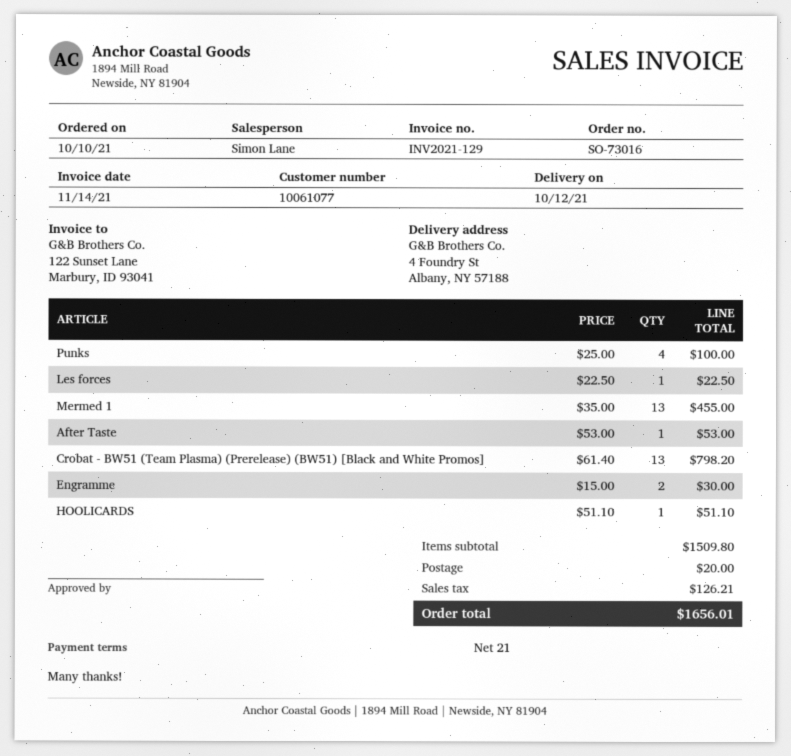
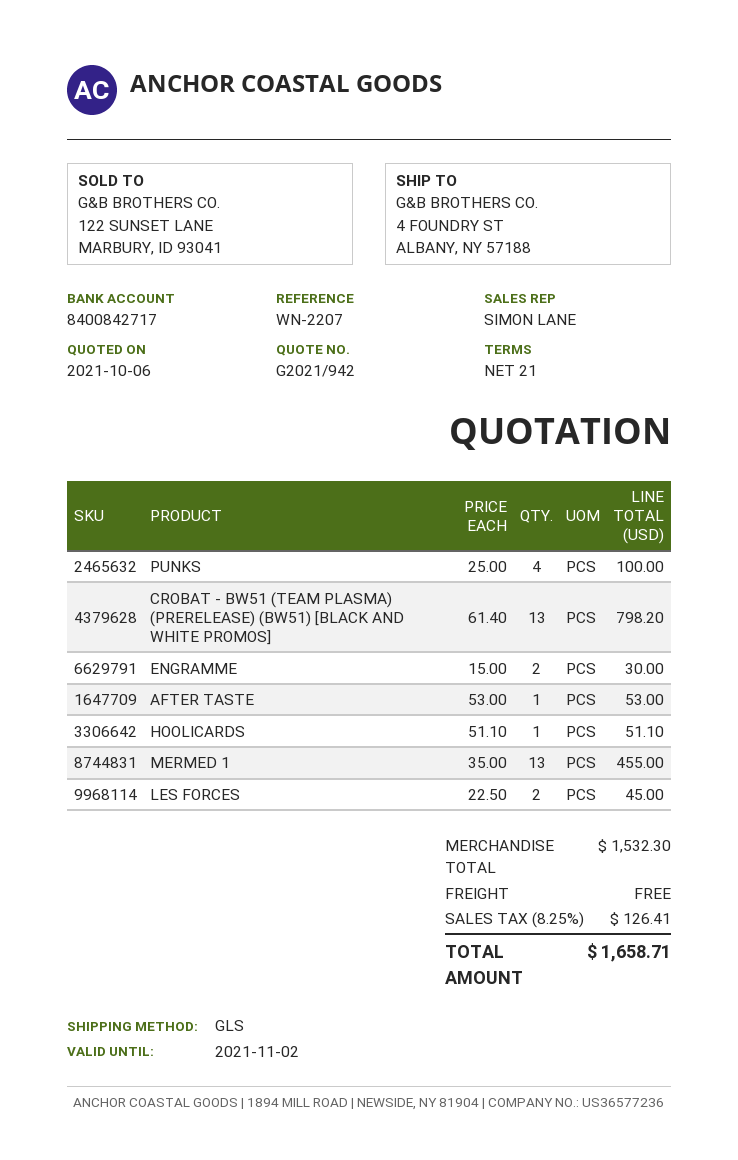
Les forces: 1 x 22.50 = 22.50 -> 2 x 22.50 = 45.00
subtotal: 1509.80 -> 1532.30
shipping: 20.00 -> 0.00
tax: 126.21 -> 126.41
total: 1656.01 -> 1658.71

